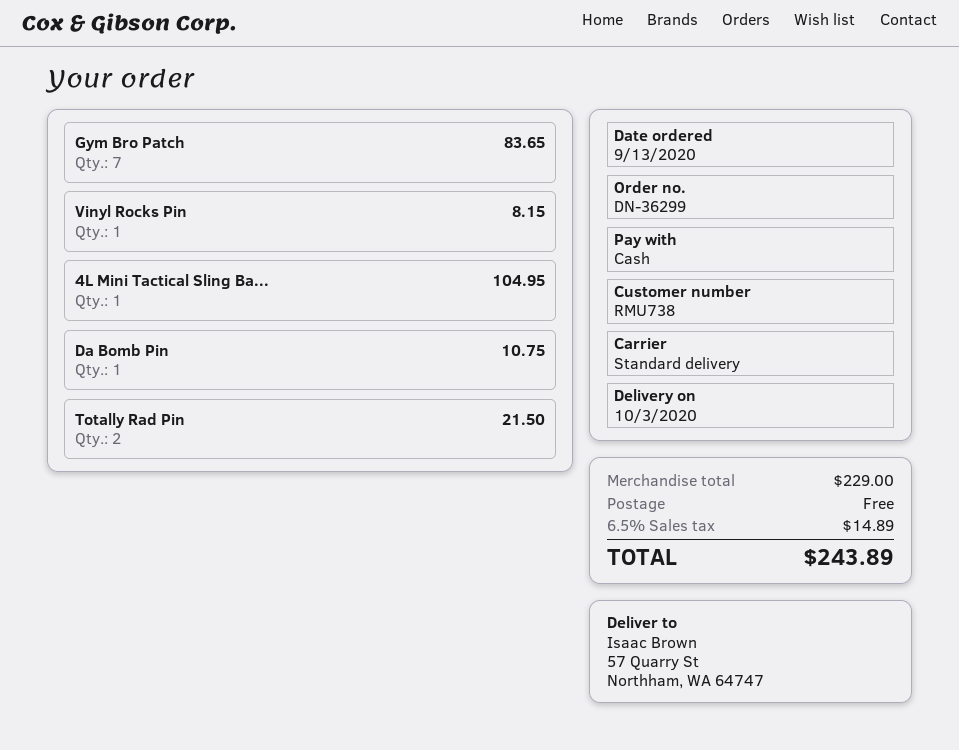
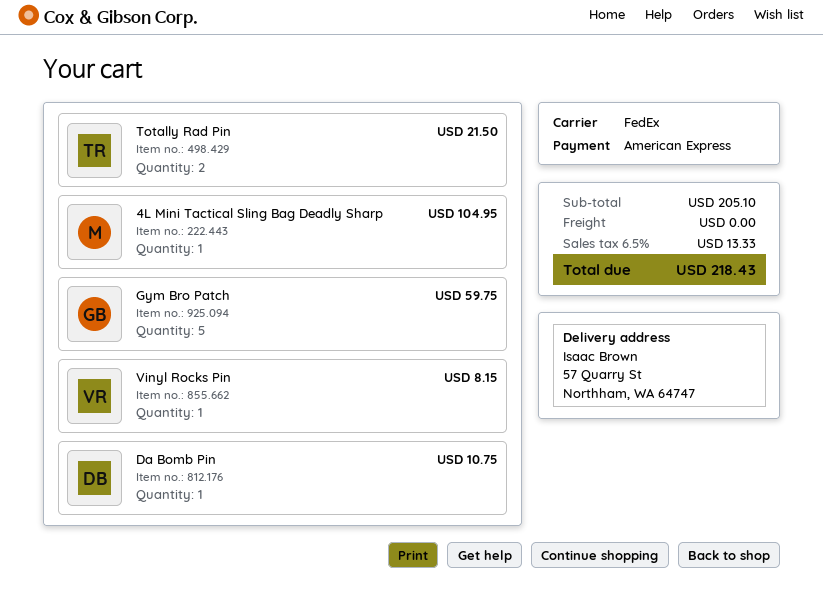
payment method: cash -> American Express
shipping method: standard -> FedEx
Gym Bro Patch: 7 for 83.65 -> 5 for 59.75
subtotal: 229.00 -> 205.10
tax: 6.5% = 14.89 -> 6.5% = 13.33
total: 243.89 -> 218.43

